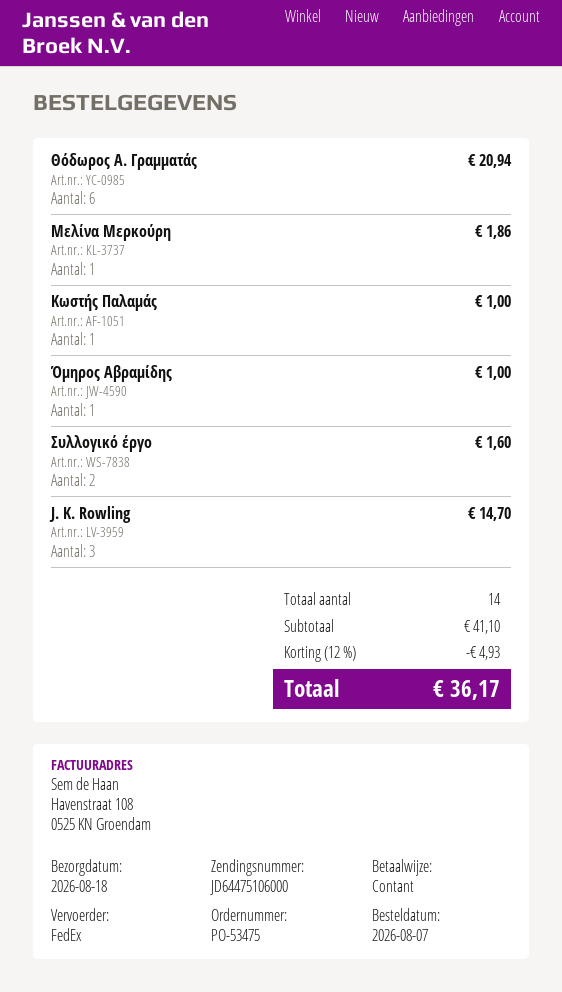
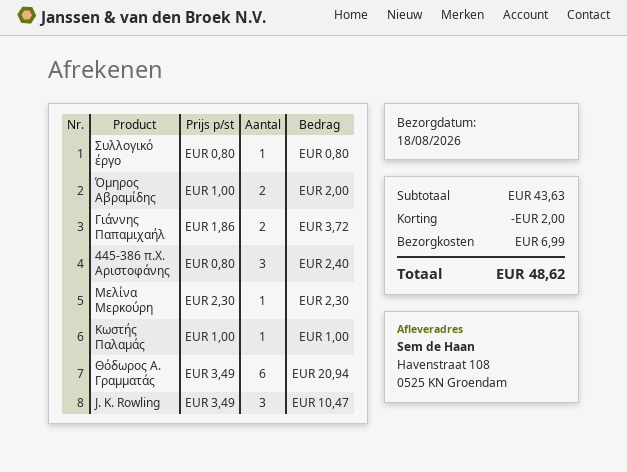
Μελίνα Μερκούρη: 1 for 1.86 -> 1 for 2.30
Όμηρος Αβραμίδης: 1 for 1.00 -> 2 for 2.00
Συλλογικό έργο: 2 for 1.60 -> 1 for 0.80
J. K. Rowling: 3 for 14.70 -> 3 for 10.47
Γιάννης Παπαμιχαήλ: none -> 2 for 3.72
445-386 π.Χ. Αριστοφάνης: none -> 3 for 2.40
subtotal: 41.10 -> 43.63
discount: 4.93 -> 2.00
shipping: none -> 6.99
total: 36.17 -> 48.62

